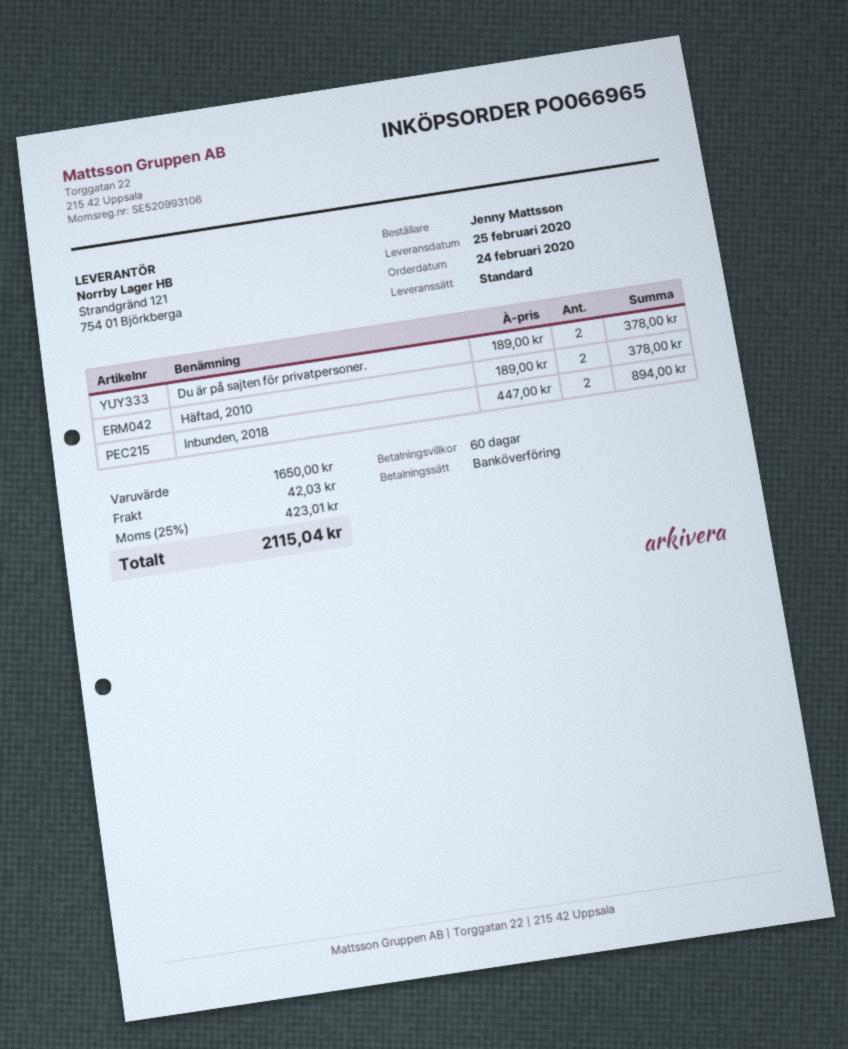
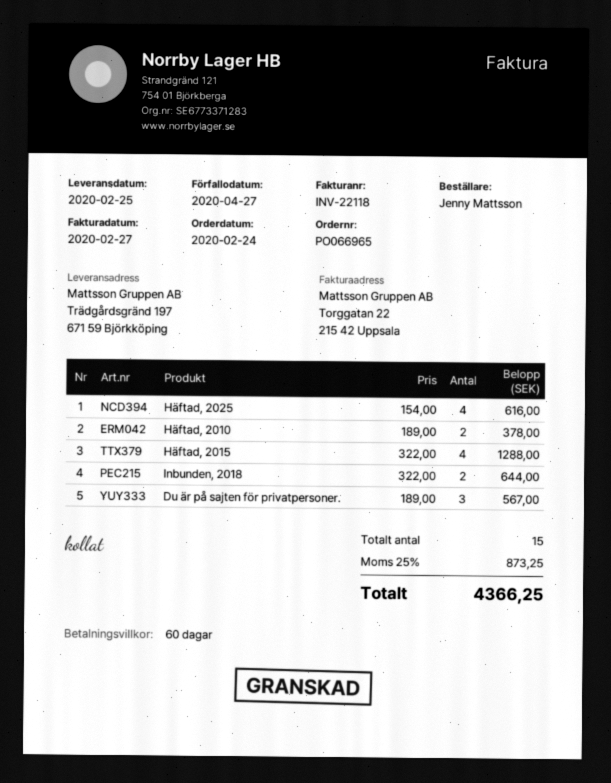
Du är på sajten för privatpersoner.: 2 x 189.00 = 378.00 -> 3 x 189.00 = 567.00
Inbunden, 2018: 2 x 447.00 = 894.00 -> 2 x 322.00 = 644.00
Häftad, 2025: none -> 4 x 154.00 = 616.00
Häftad, 2015: none -> 4 x 322.00 = 1288.00
shipping: 42.03 -> none
tax: 25% = 423.01 -> 25% = 873.25
total: 2115.04 -> 4366.25

